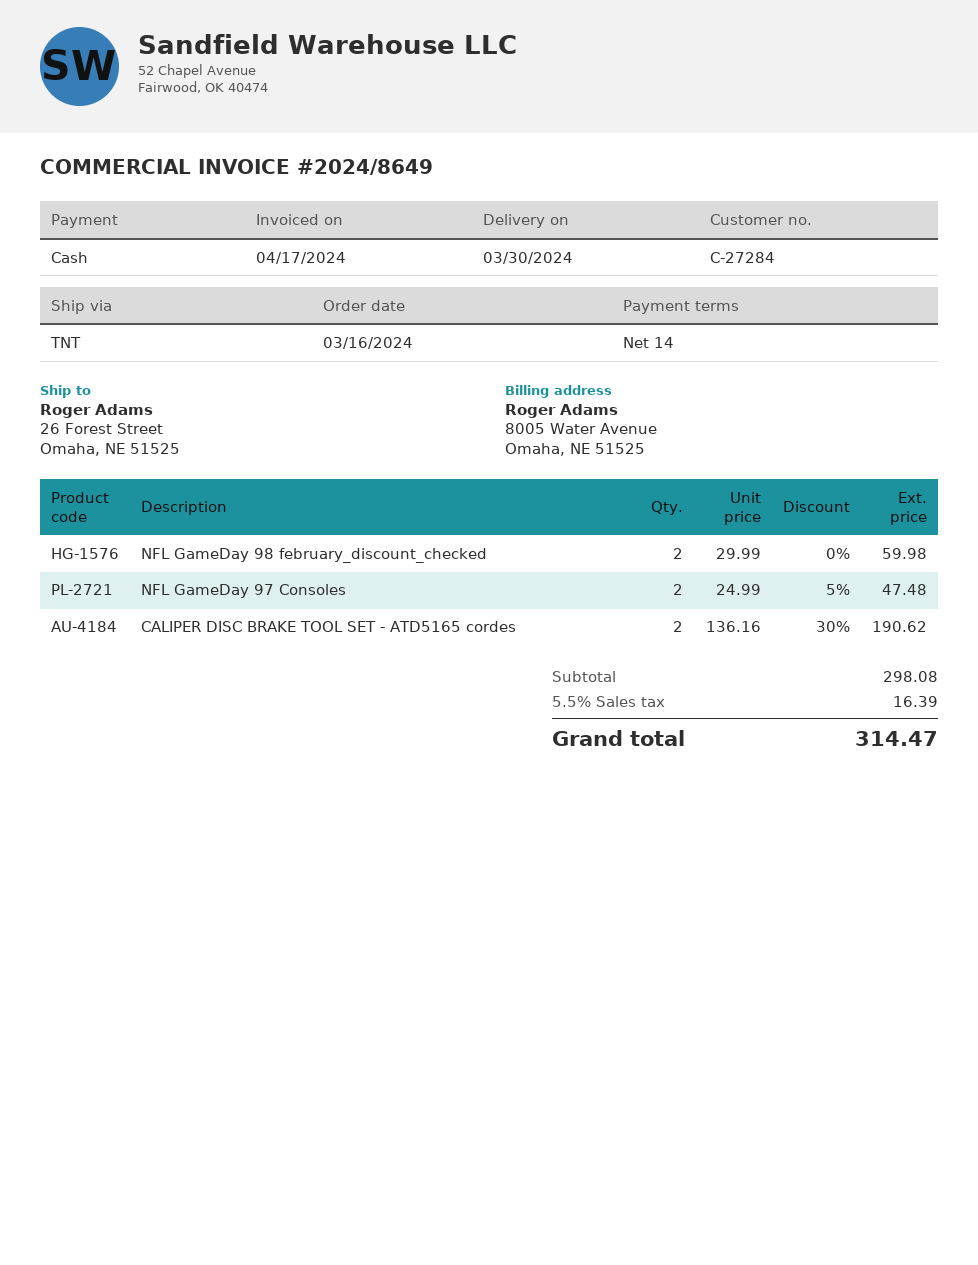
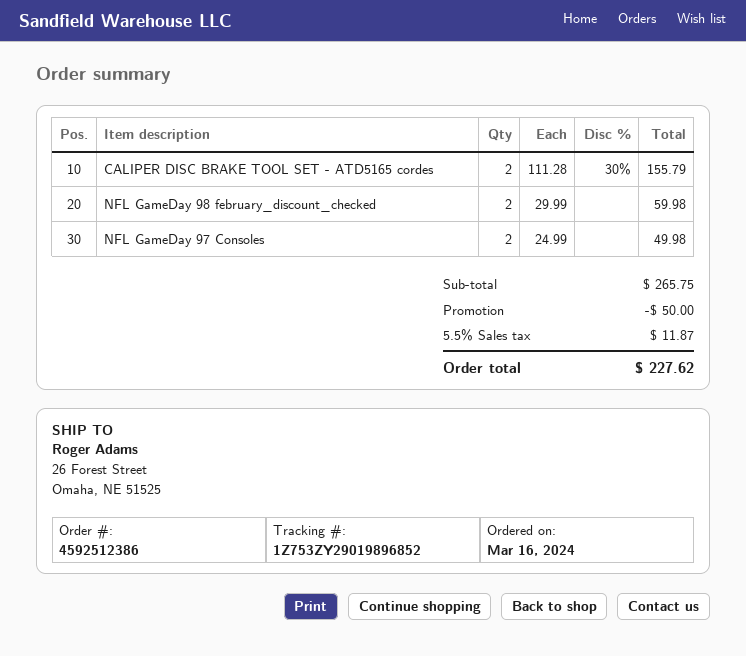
NFL GameDay 97 Consoles: 2 x 24.99 - 5% = 47.48 -> 2 x 24.99 = 49.98
CALIPER DISC BRAKE TOOL SET - ATD5165 cordes: 2 x 136.16 - 30% = 190.62 -> 2 x 111.28 - 30% = 155.79
subtotal: 298.08 -> 265.75
discount: none -> 50.00
tax: 5.5% = 16.39 -> 5.5% = 11.87
total: 314.47 -> 227.62

